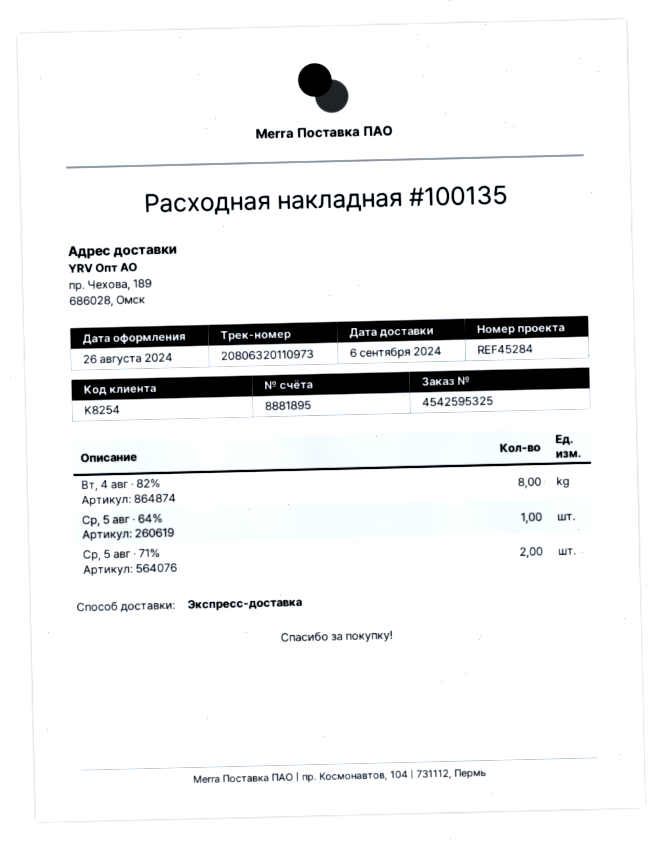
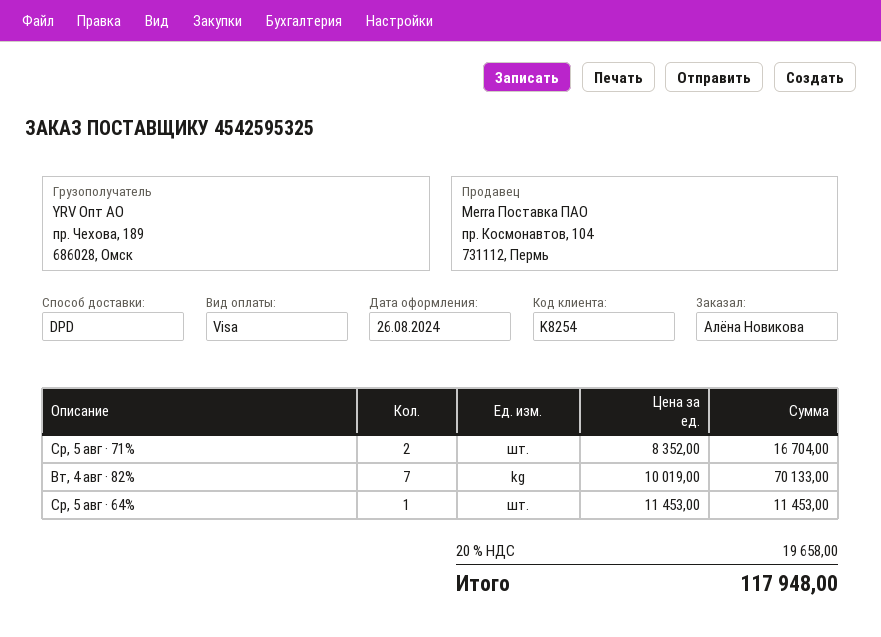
shipping method: express -> DPD
Вт, 4 авг · 82%: 8 -> 7

